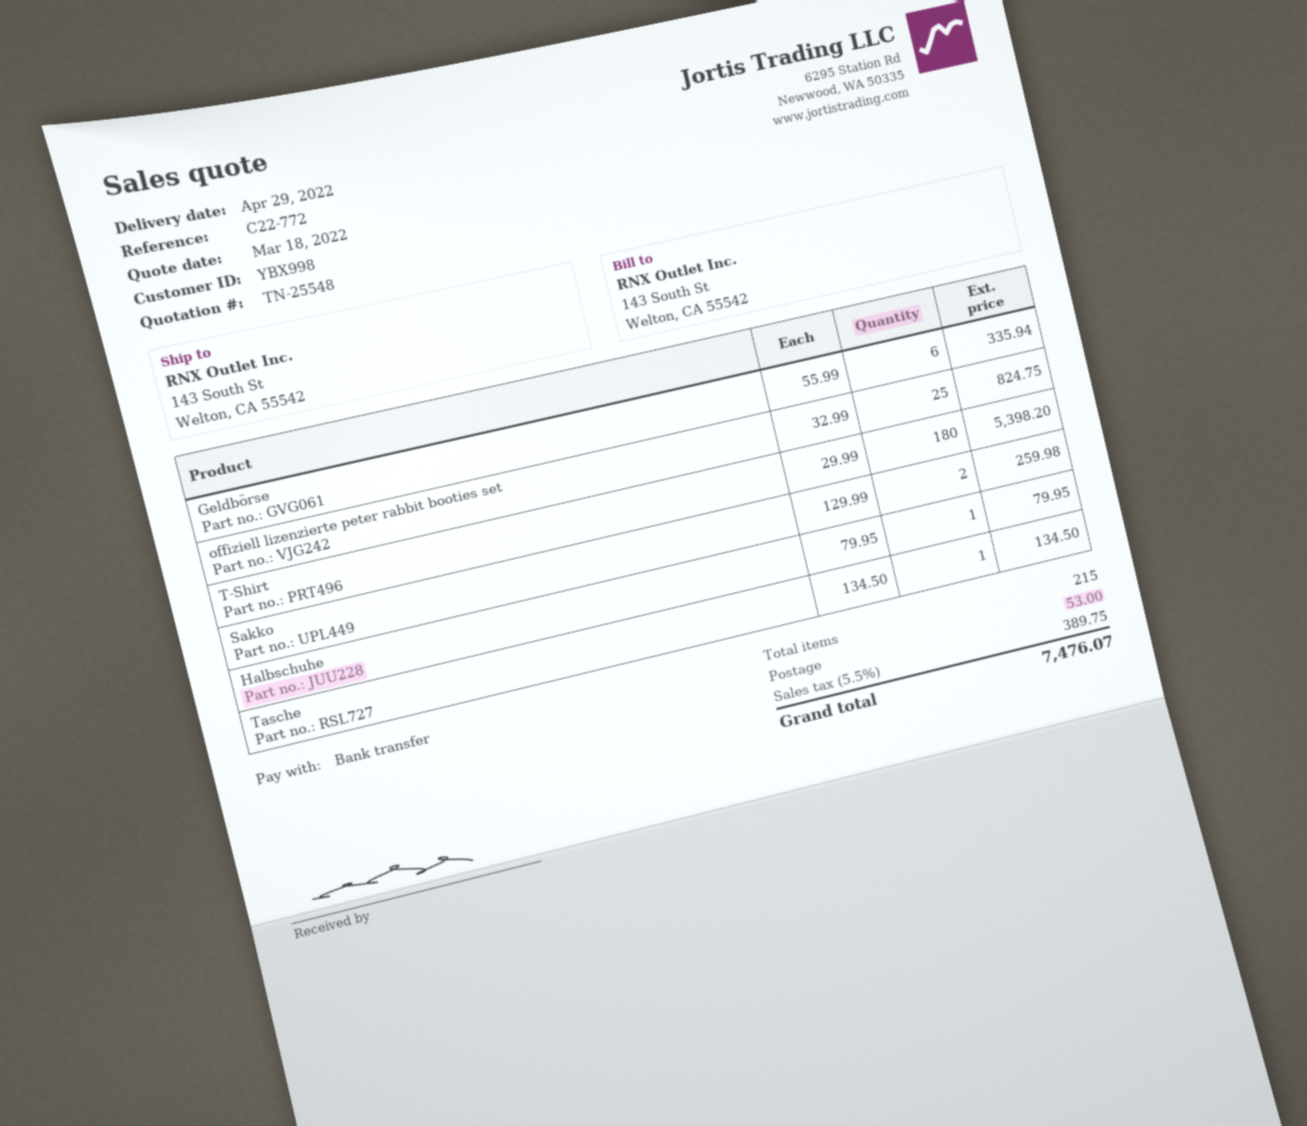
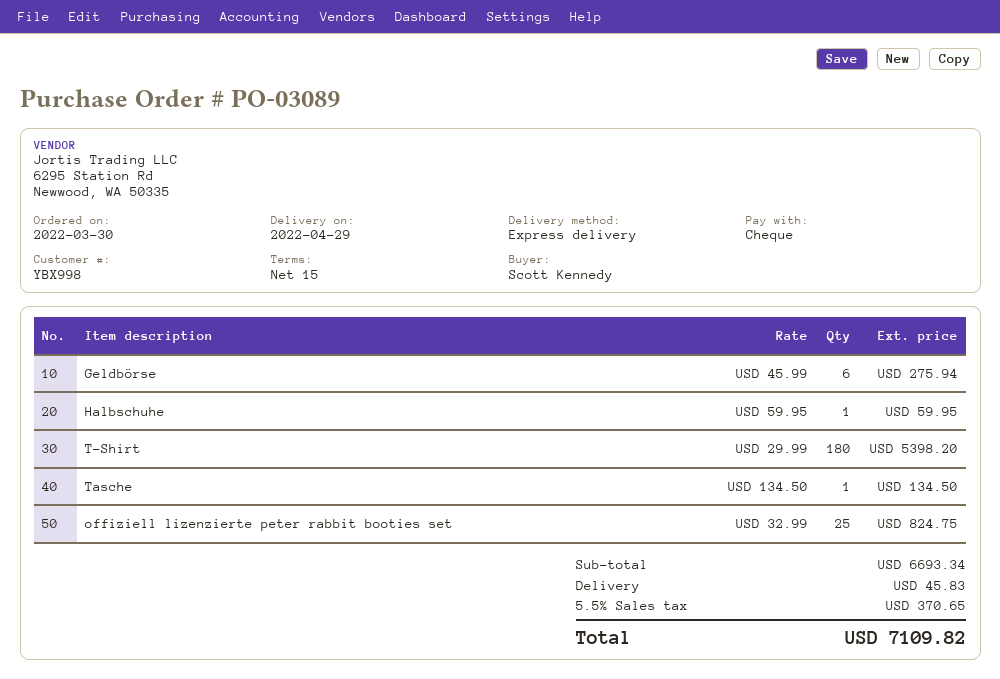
payment method: bank transfer -> cheque
Geldbörse: 6 x 55.99 = 335.94 -> 6 x 45.99 = 275.94
Sakko: 2 x 129.99 = 259.98 -> none
Halbschuhe: 1 x 79.95 = 79.95 -> 1 x 59.95 = 59.95
shipping: 53.00 -> 45.83
tax: 5.5% = 389.75 -> 5.5% = 370.65
total: 7476.07 -> 7109.82

